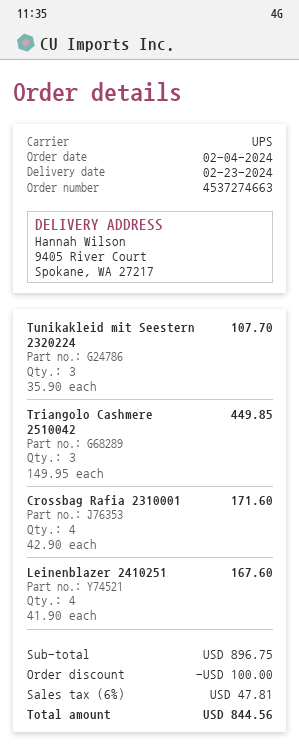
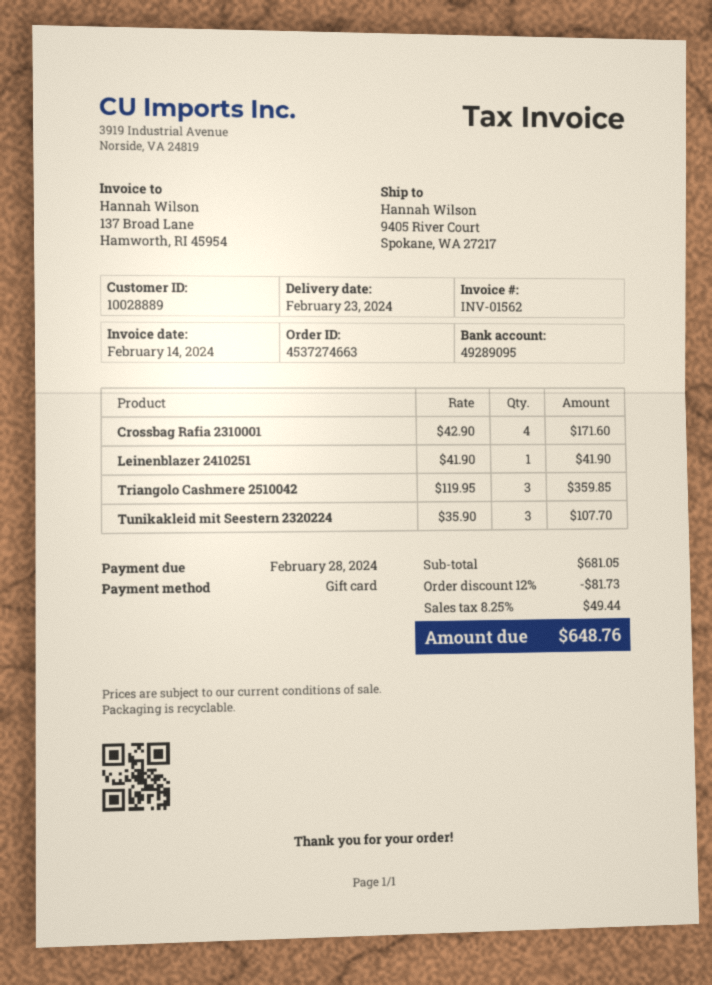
Triangolo Cashmere 2510042: 3 x 149.95 = 449.85 -> 3 x 119.95 = 359.85
Leinenblazer 2410251: 4 x 41.90 = 167.60 -> 1 x 41.90 = 41.90
subtotal: 896.75 -> 681.05
discount: 100.00 -> 81.73
tax: 6% = 47.81 -> 8.25% = 49.44
total: 844.56 -> 648.76

